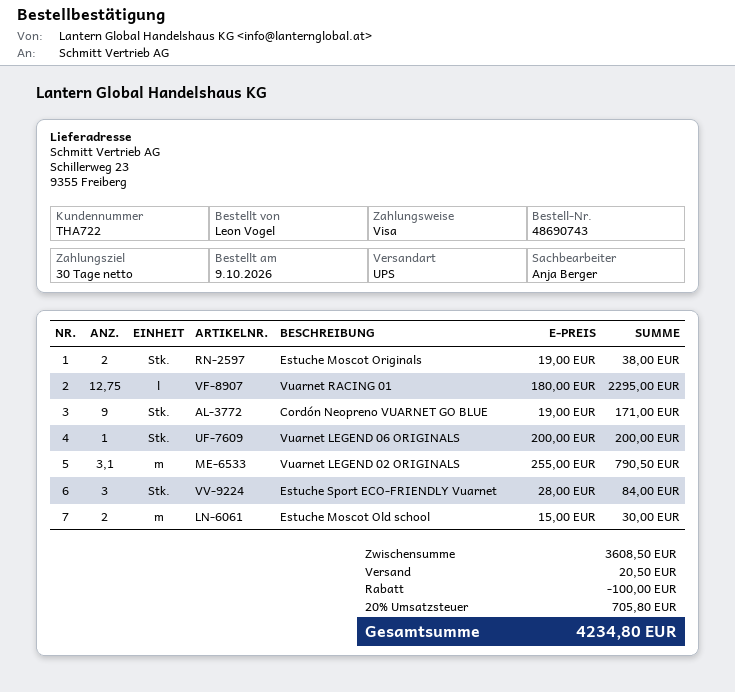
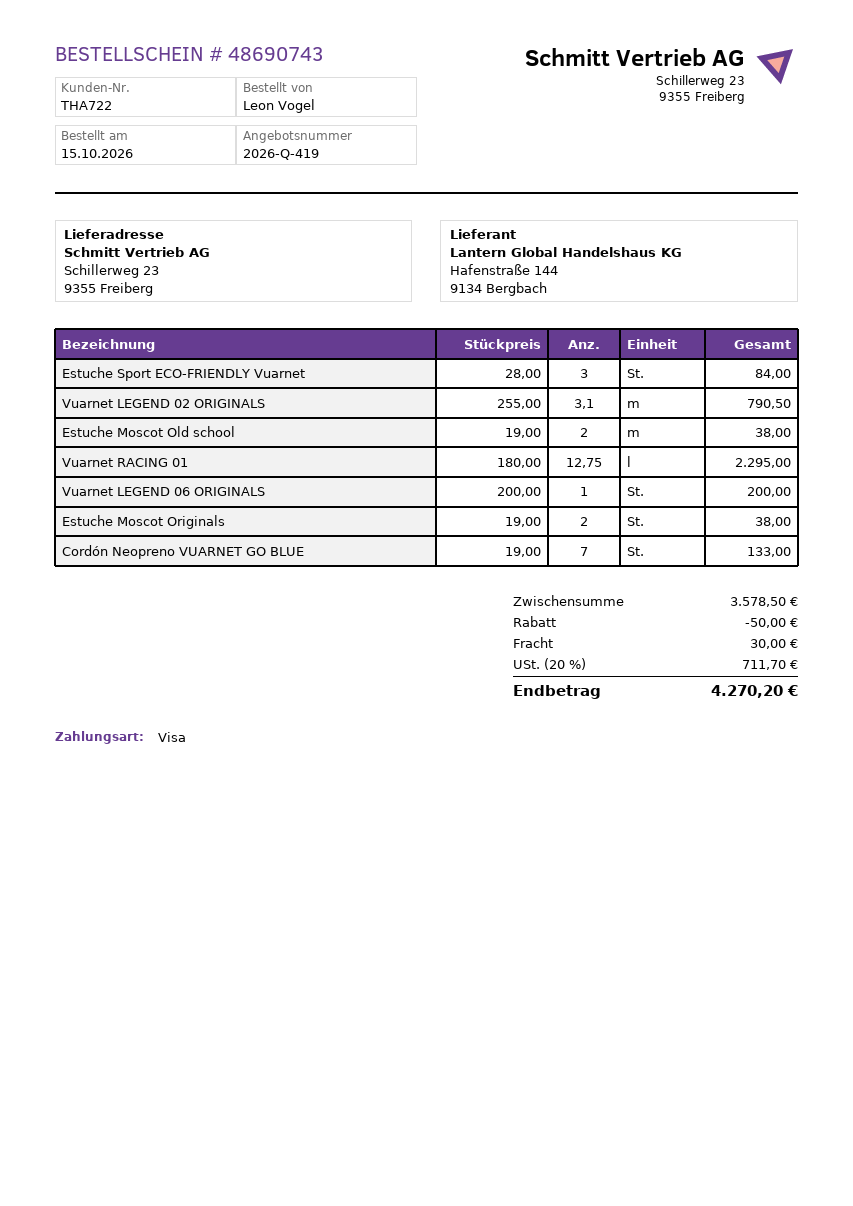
order date: 2026-10-09 -> 2026-10-15
Cordón Neopreno VUARNET GO BLUE: 9 x 19.00 = 171.00 -> 7 x 19.00 = 133.00
Estuche Moscot Old school: 2 x 15.00 = 30.00 -> 2 x 19.00 = 38.00
subtotal: 3608.50 -> 3578.50
discount: 100.00 -> 50.00
shipping: 20.50 -> 30.00
tax: 20% = 705.80 -> 20% = 711.70
total: 4234.80 -> 4270.20

